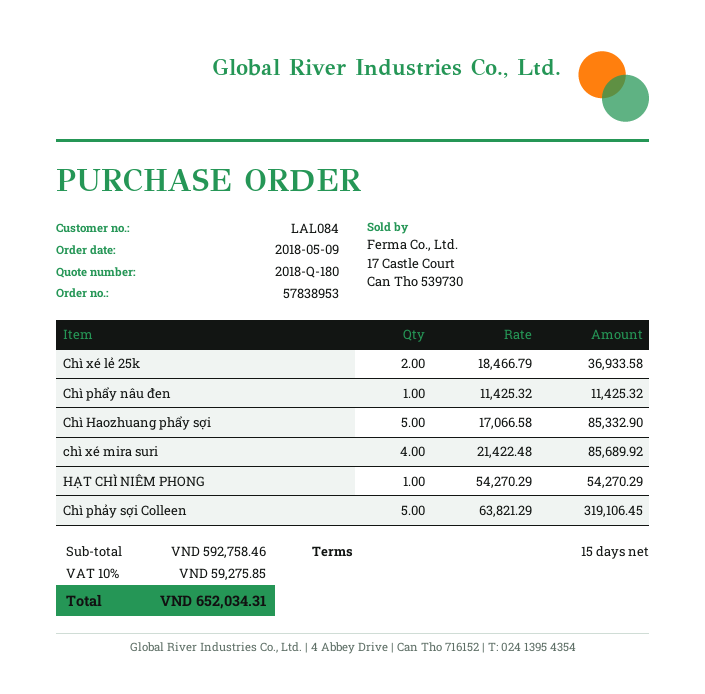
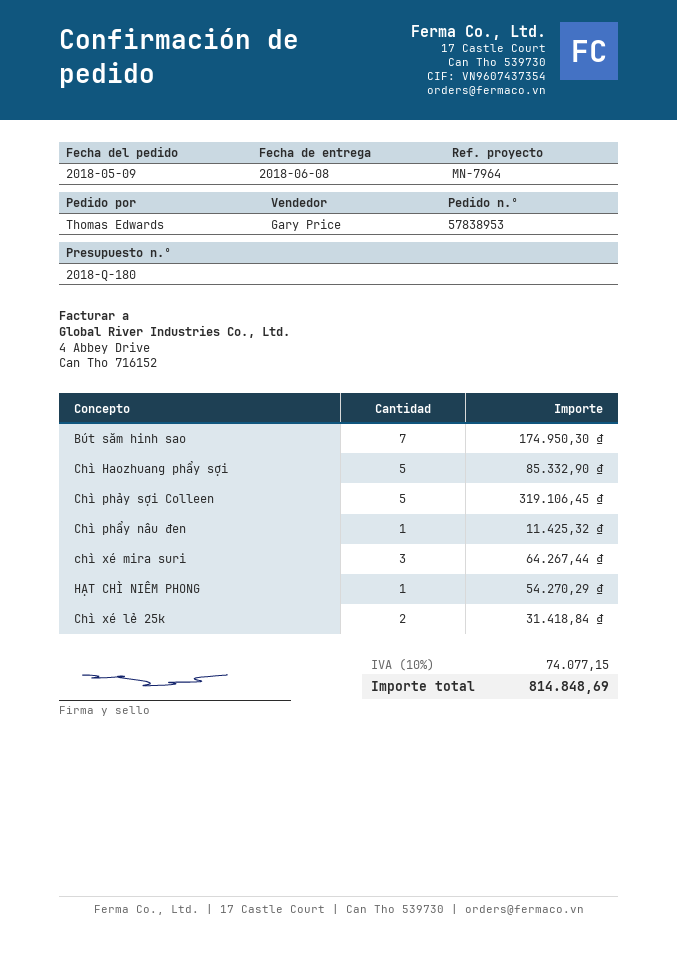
Chì xé lẻ 25k: 2 for 36933.58 -> 2 for 31418.84
chì xé mira suri: 4 for 85689.92 -> 3 for 64267.44
Bút săm hinh sao: none -> 7 for 174950.30
tax: 10% = 59275.85 -> 10% = 74077.15
total: 652034.31 -> 814848.69

